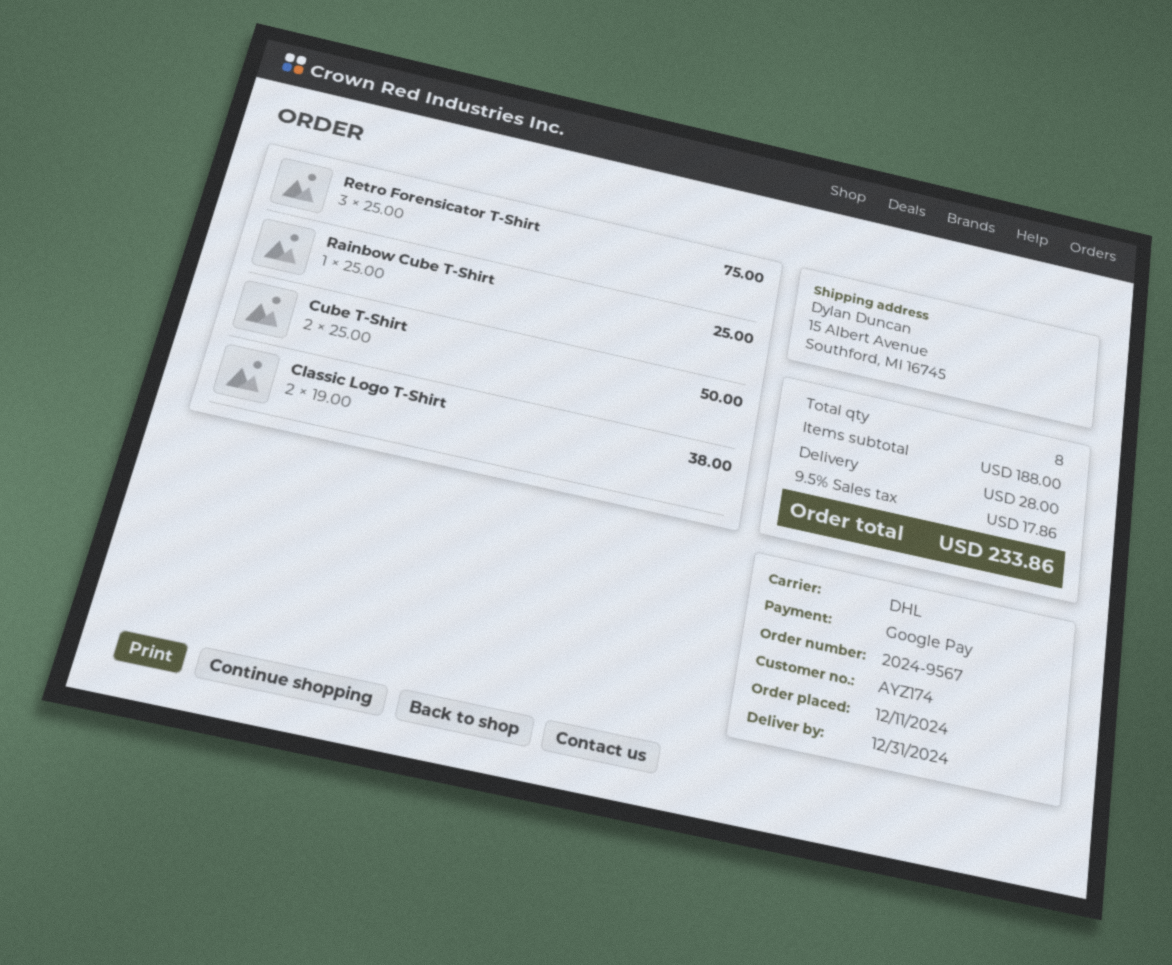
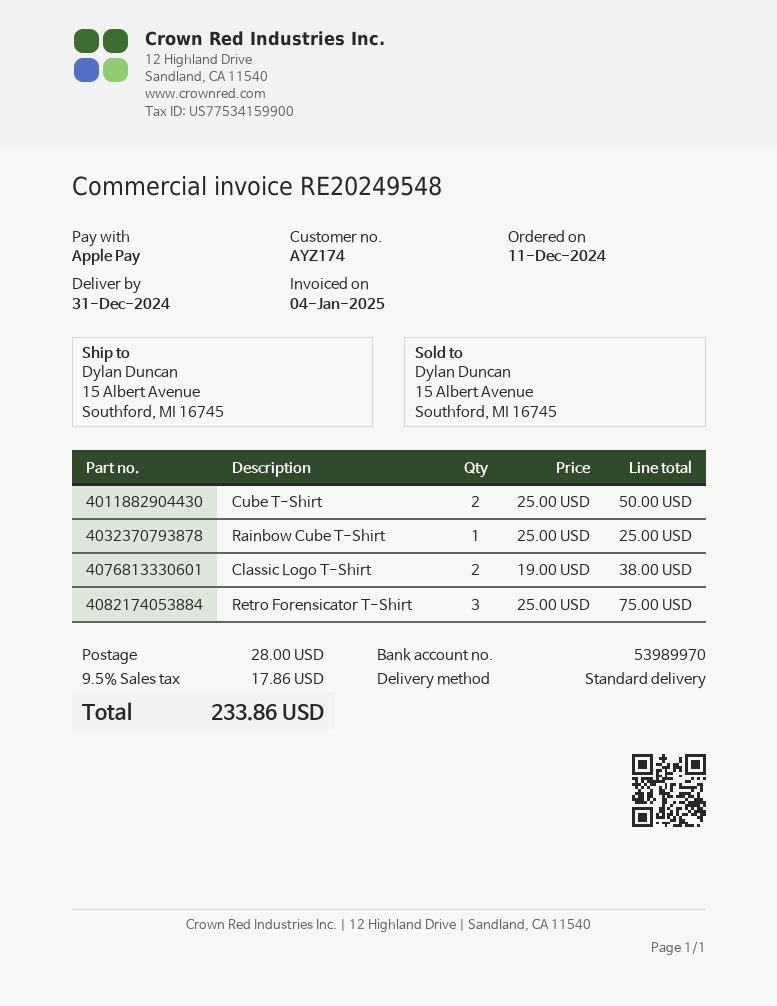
payment method: Google Pay -> Apple Pay
shipping method: DHL -> standard

